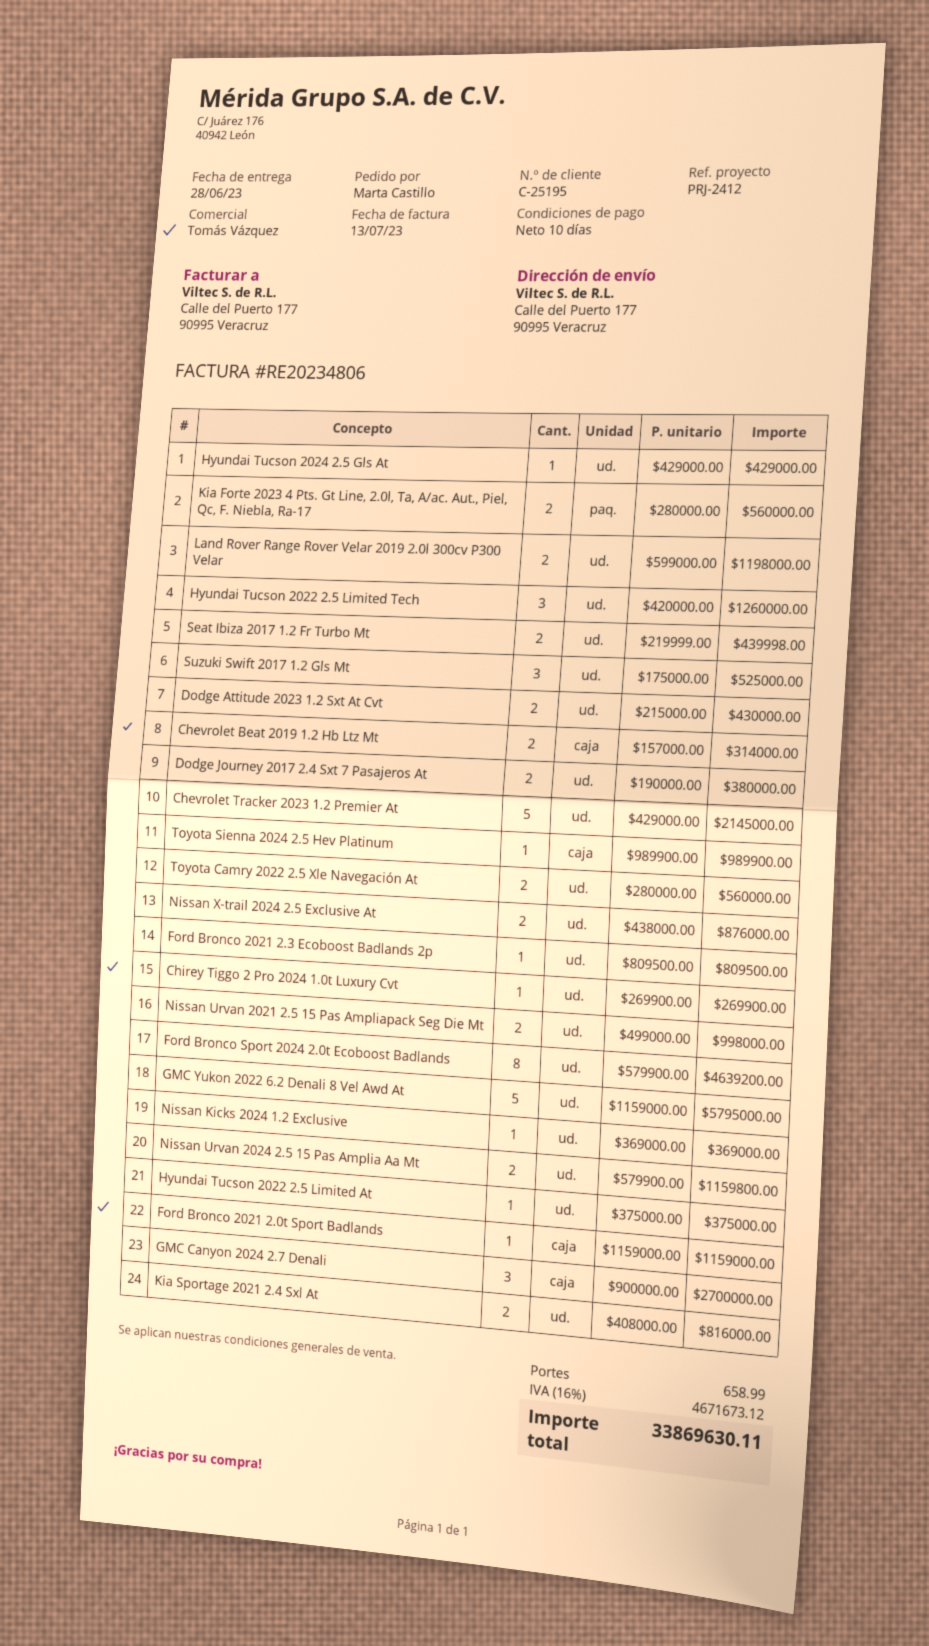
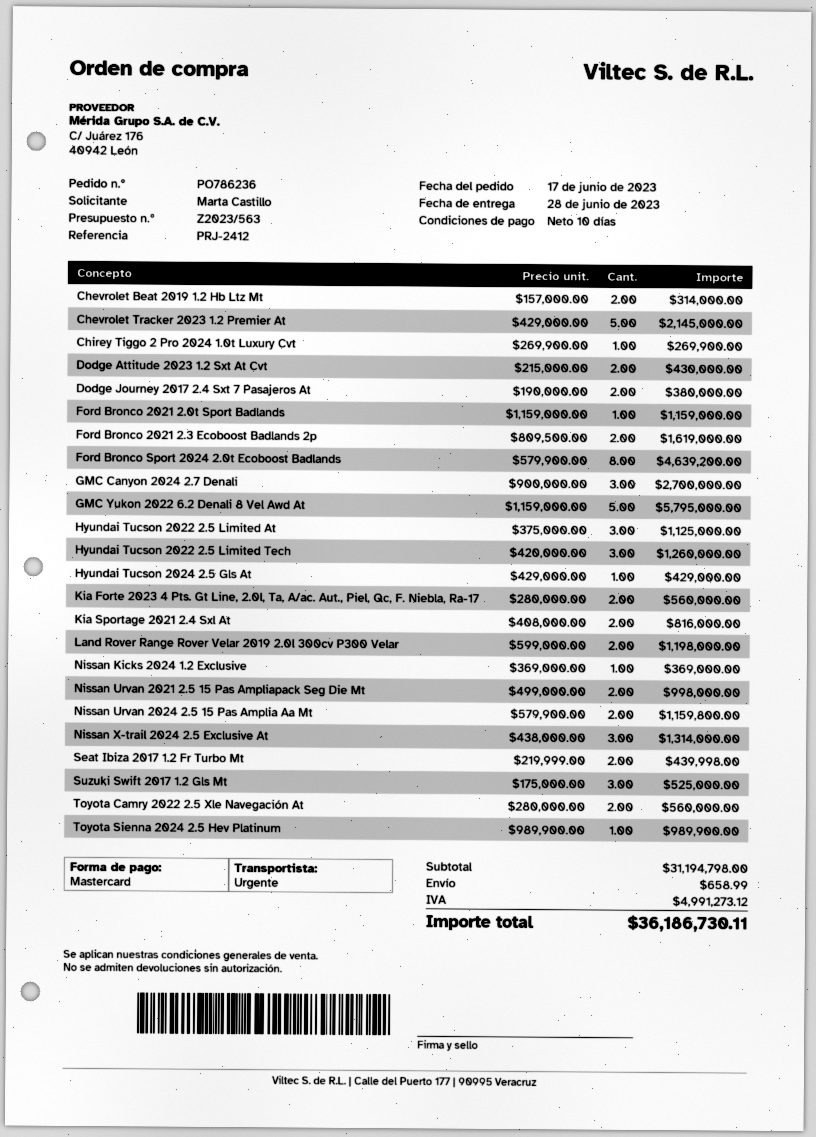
Nissan X-trail 2024 2.5 Exclusive At: 2 x 438000.00 = 876000.00 -> 3 x 438000.00 = 1314000.00
Ford Bronco 2021 2.3 Ecoboost Badlands 2p: 1 x 809500.00 = 809500.00 -> 2 x 809500.00 = 1619000.00
Hyundai Tucson 2022 2.5 Limited At: 1 x 375000.00 = 375000.00 -> 3 x 375000.00 = 1125000.00
tax: 4671673.12 -> 4991273.12
total: 33869630.11 -> 36186730.11

